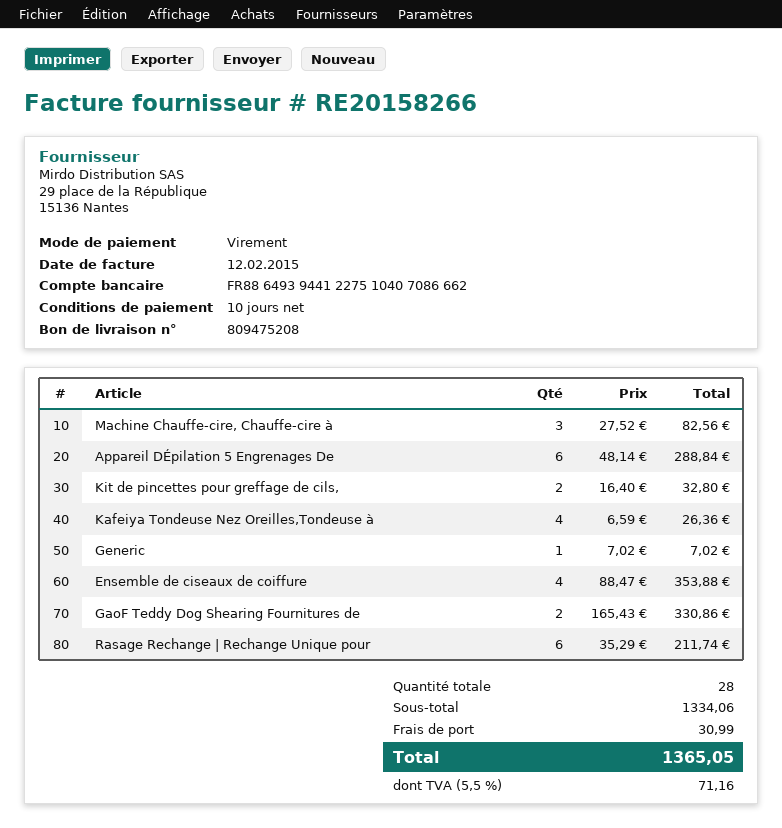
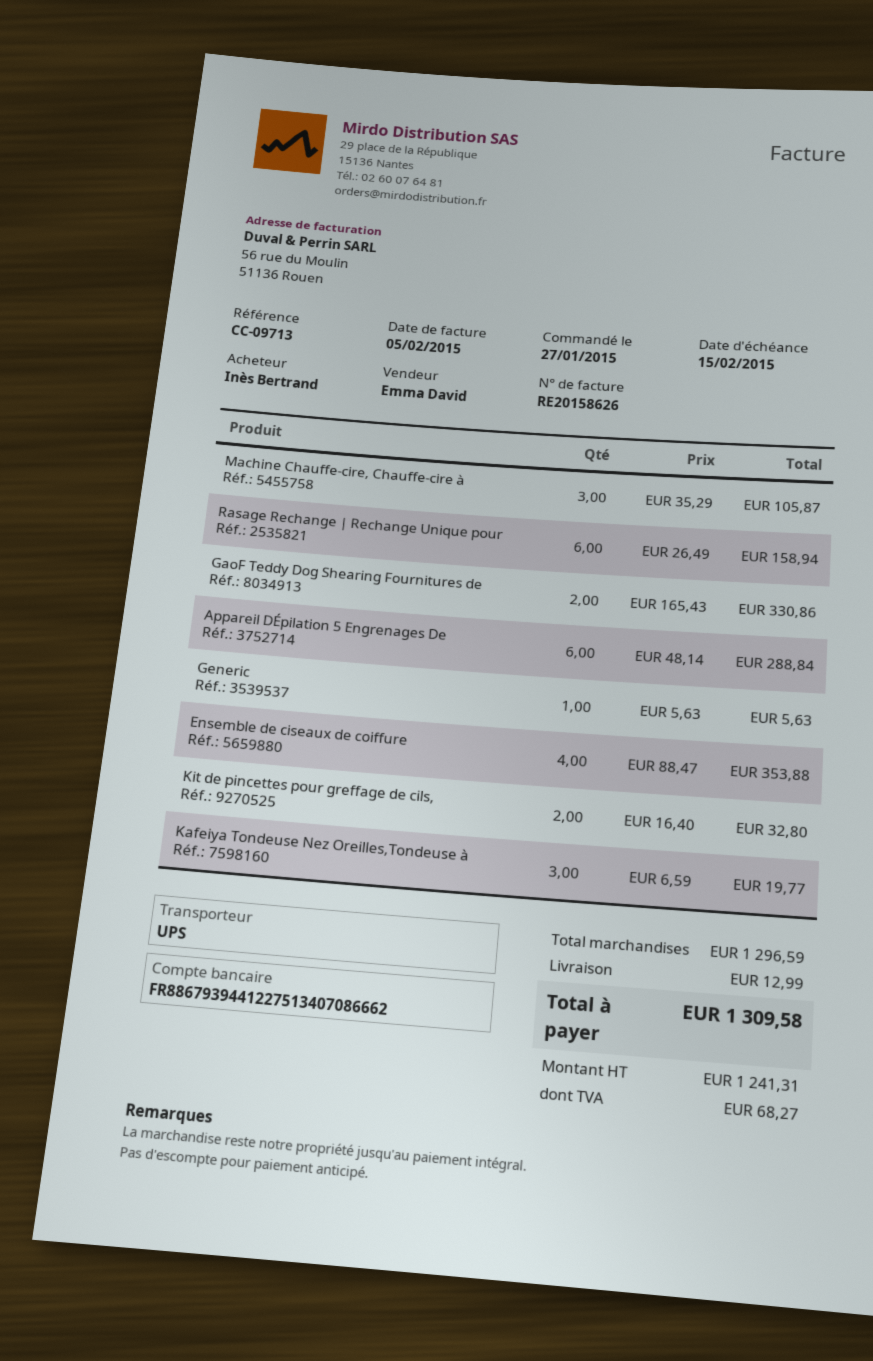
invoice number: RE20158266 -> RE20158626
invoice date: 2015-02-12 -> 2015-02-05
bank account: FR8864939441227510407086662 -> FR8867939441227513407086662
Machine Chauffe-cire, Chauffe-cire à: 3 x 27.52 = 82.56 -> 3 x 35.29 = 105.87
Kafeiya Tondeuse Nez Oreilles,Tondeuse à: 4 x 6.59 = 26.36 -> 3 x 6.59 = 19.77
Generic: 1 x 7.02 = 7.02 -> 1 x 5.63 = 5.63
Rasage Rechange | Rechange Unique pour: 6 x 35.29 = 211.74 -> 6 x 26.49 = 158.94
subtotal: 1334.06 -> 1296.59
shipping: 30.99 -> 12.99
tax: 71.16 -> 68.27
total: 1365.05 -> 1309.58

